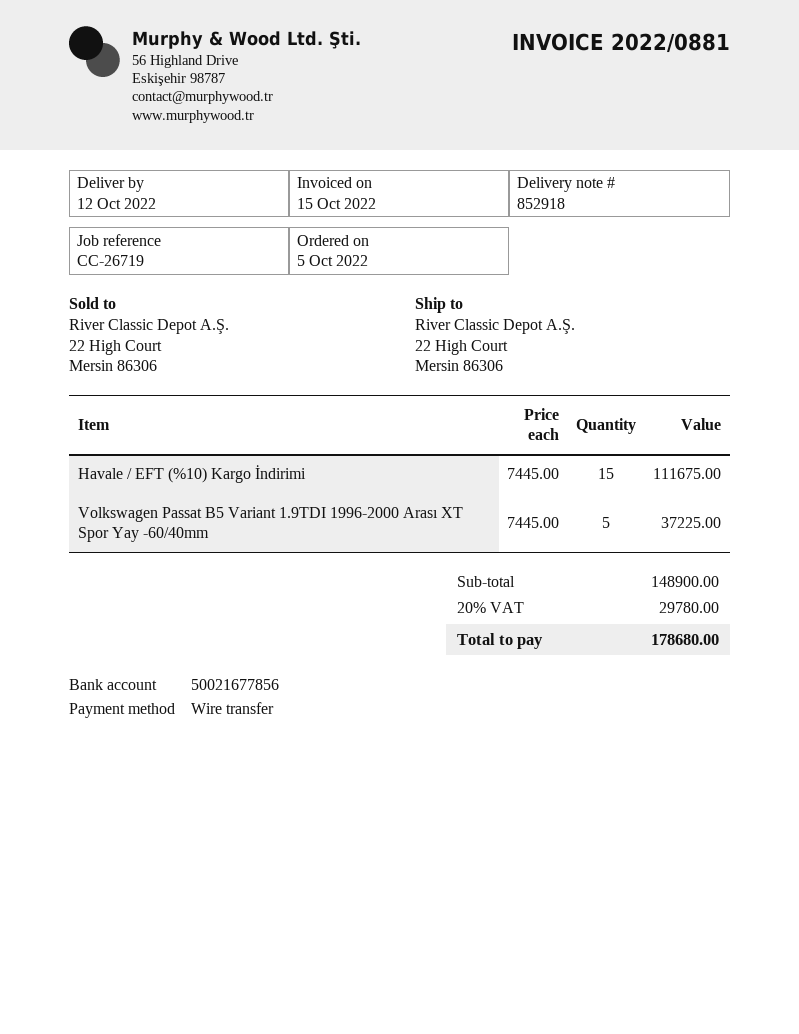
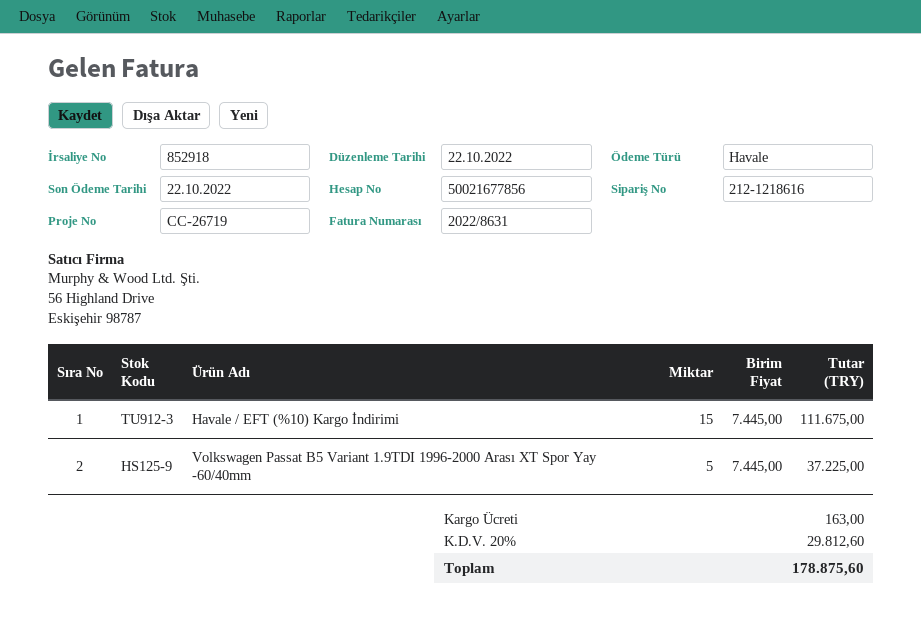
invoice number: 2022/0881 -> 2022/8631
invoice date: 2022-10-15 -> 2022-10-22
shipping: none -> 163.00
tax: 20% = 29780.00 -> 20% = 29812.60
total: 178680.00 -> 178875.60

